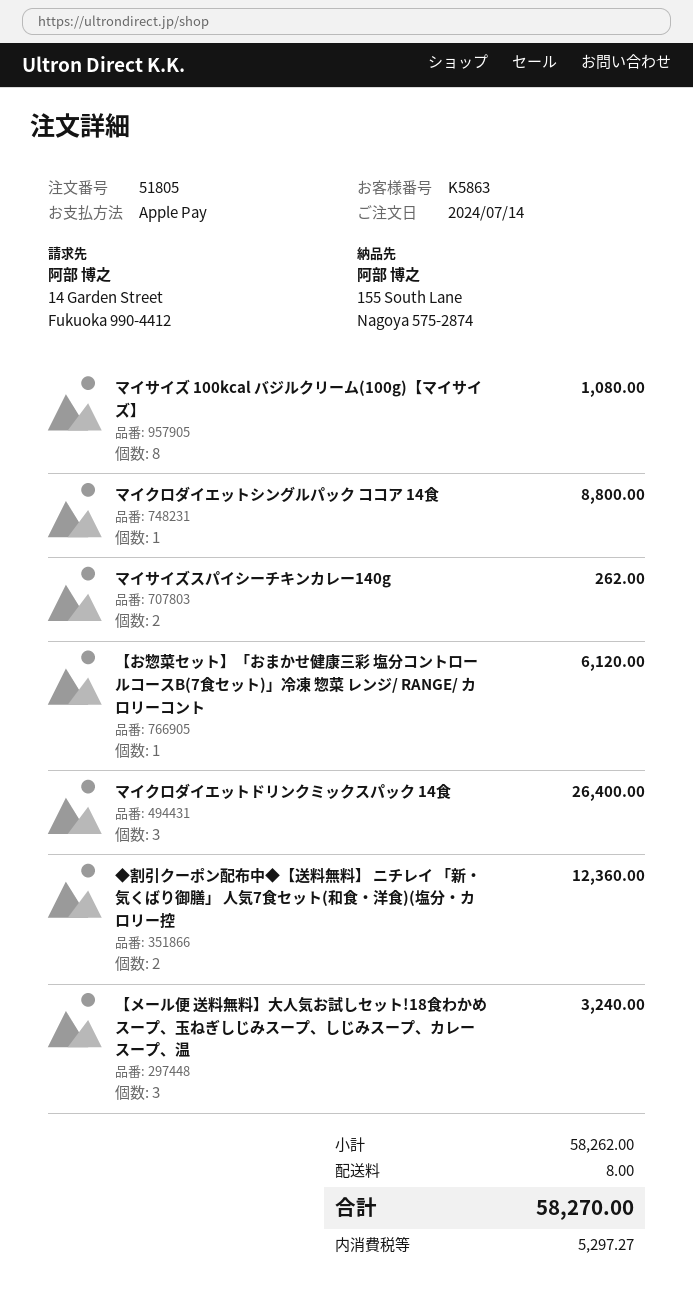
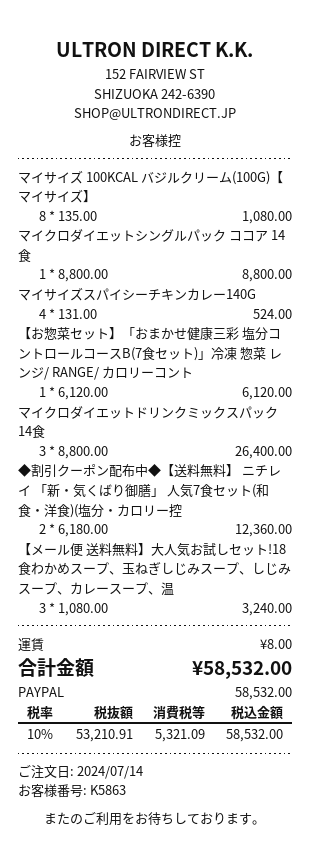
payment method: Apple Pay -> PayPal
マイサイズスパイシーチキンカレー140g: 2 for 262.00 -> 4 for 524.00
tax: 5297.27 -> 5321.09
total: 58270.00 -> 58532.00

